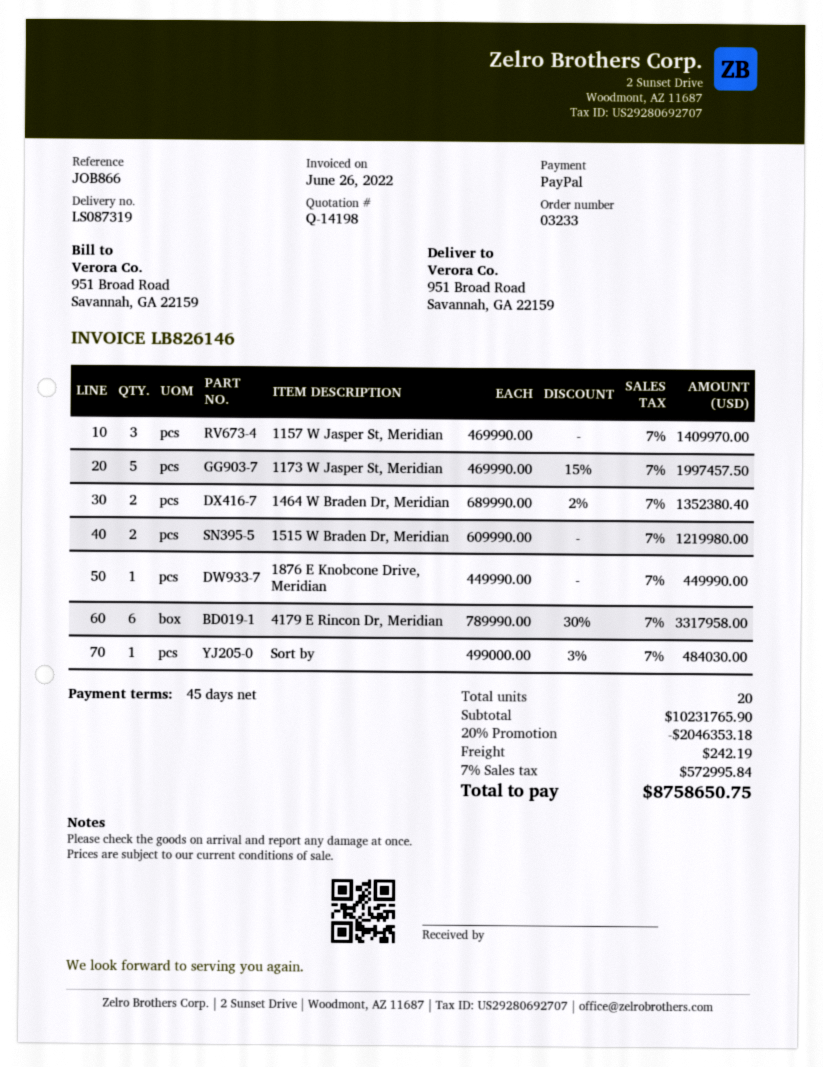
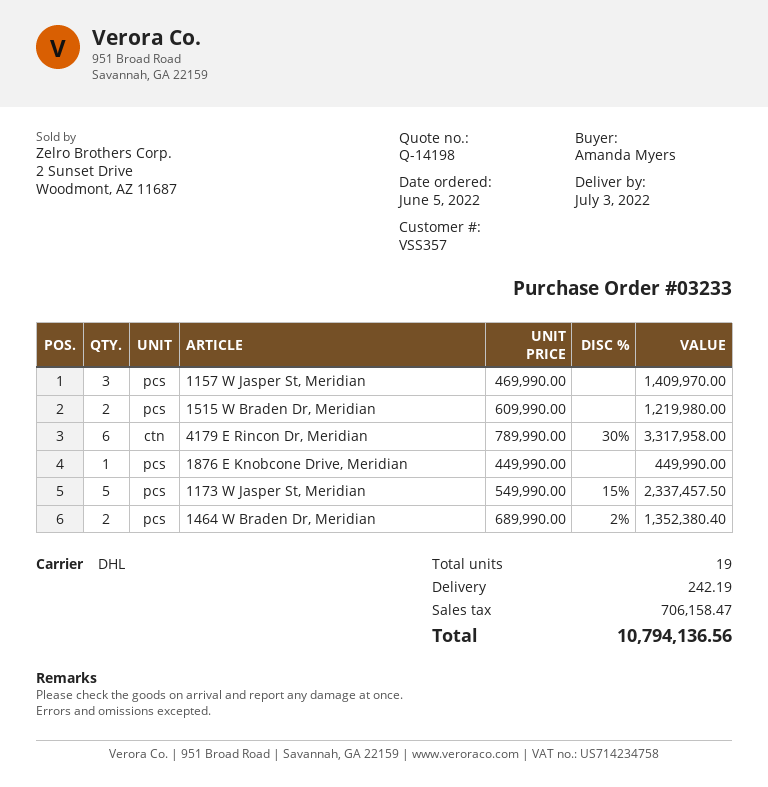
1173 W Jasper St, Meridian: 5 x 469990.00 - 15% = 1997457.50 -> 5 x 549990.00 - 15% = 2337457.50
Sort by: 1 x 499000.00 - 3% = 484030.00 -> none
total quantity: 20 -> 19
discount: 20% = 2046353.18 -> none
tax: 572995.84 -> 706158.47
total: 8758650.75 -> 10794136.56

